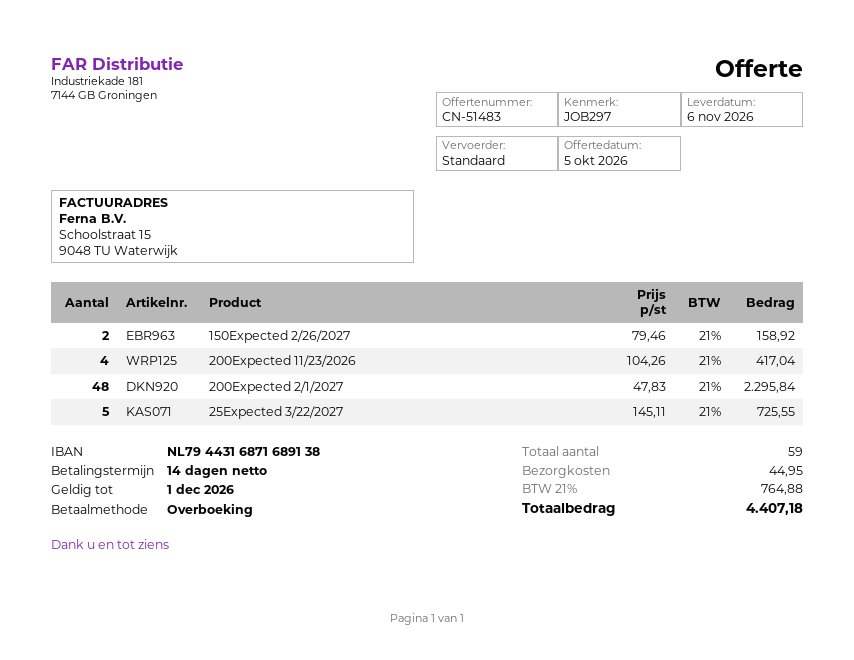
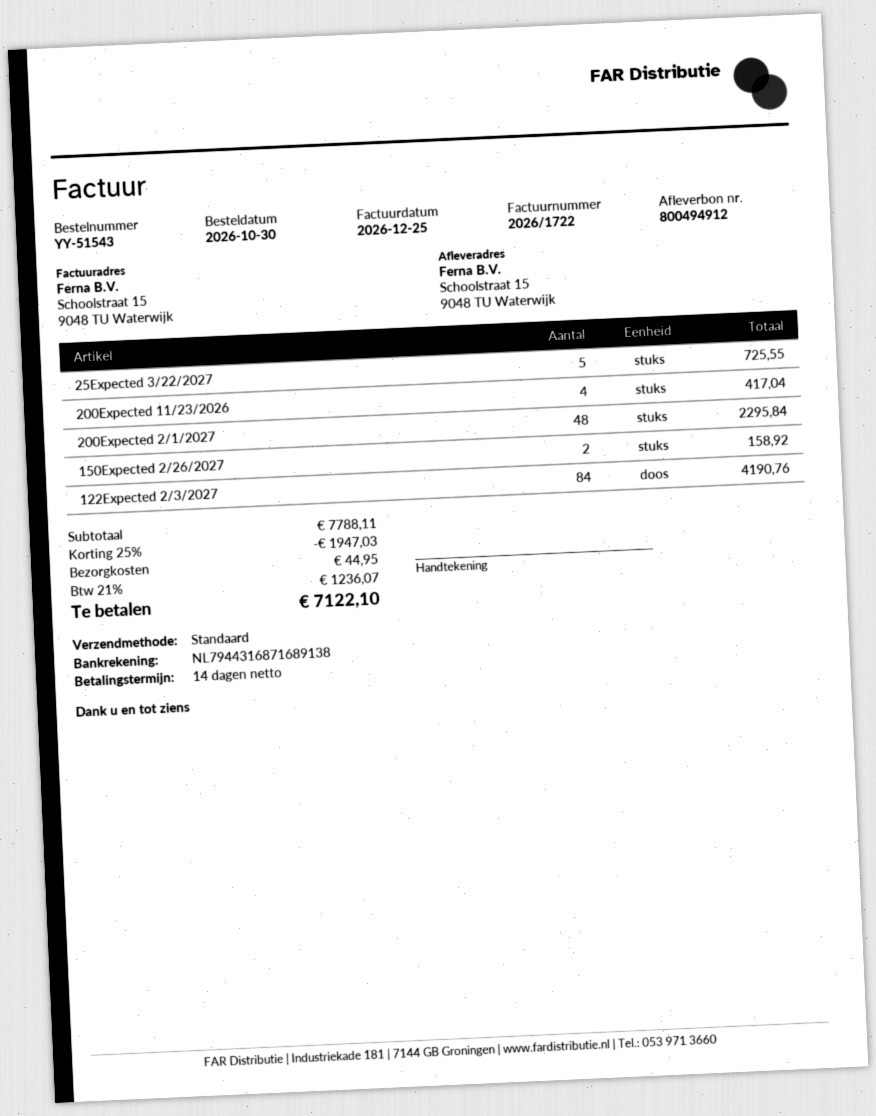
122Expected 2/3/2027: none -> 84 for 4190.76
discount: none -> 25% = 1947.03
tax: 21% = 764.88 -> 21% = 1236.07
total: 4407.18 -> 7122.10

